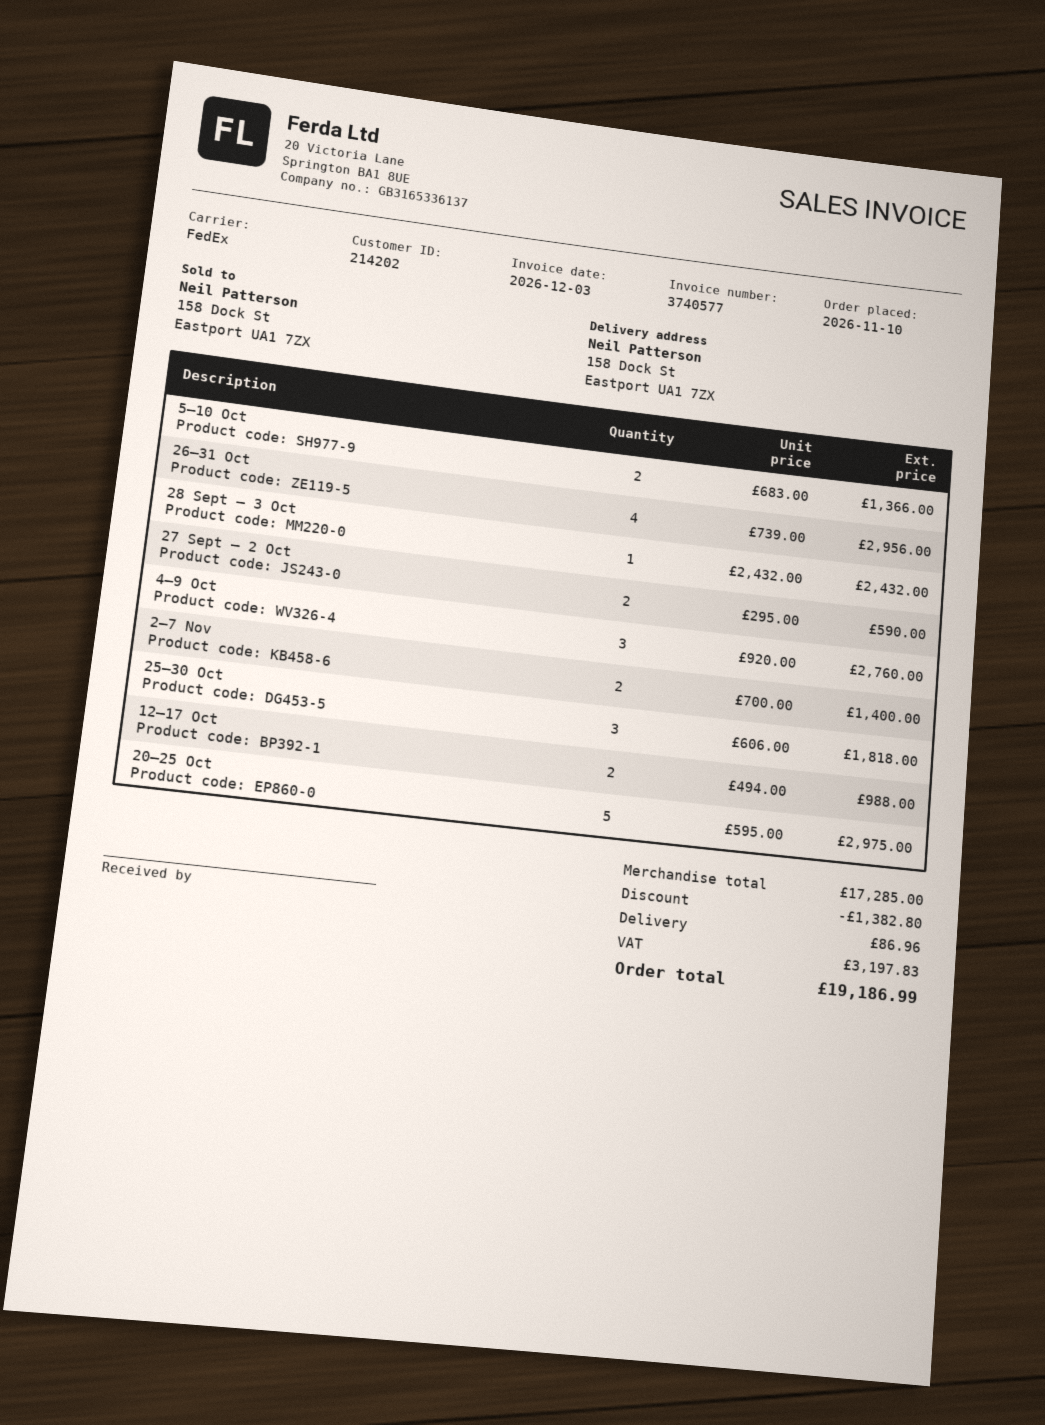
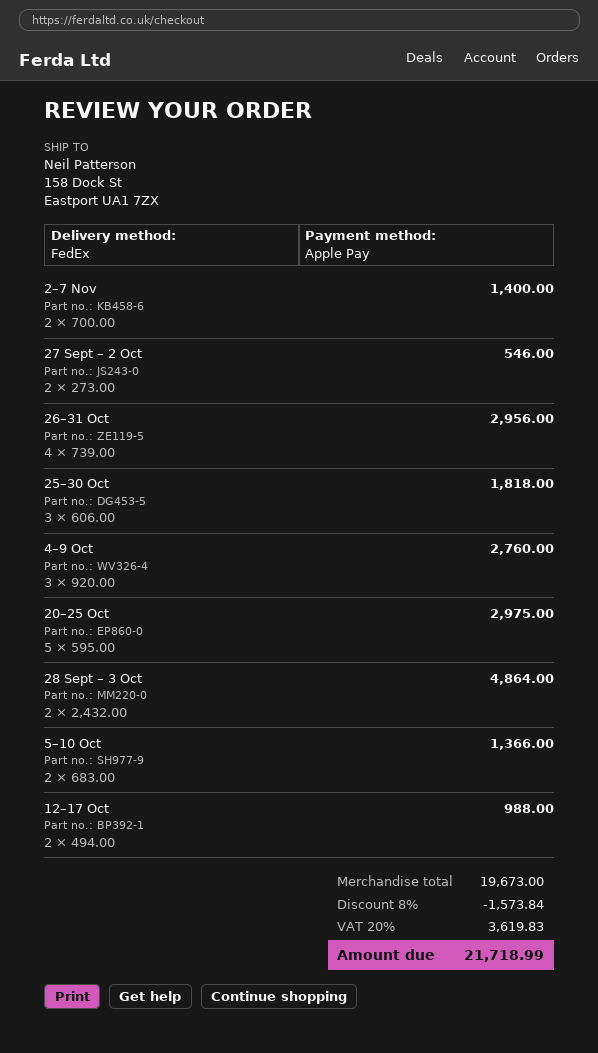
28 Sept – 3 Oct: 1 x 2432.00 = 2432.00 -> 2 x 2432.00 = 4864.00
27 Sept – 2 Oct: 2 x 295.00 = 590.00 -> 2 x 273.00 = 546.00
subtotal: 17285.00 -> 19673.00
discount: 1382.80 -> 1573.84
shipping: 86.96 -> none
tax: 3197.83 -> 3619.83
total: 19186.99 -> 21718.99

